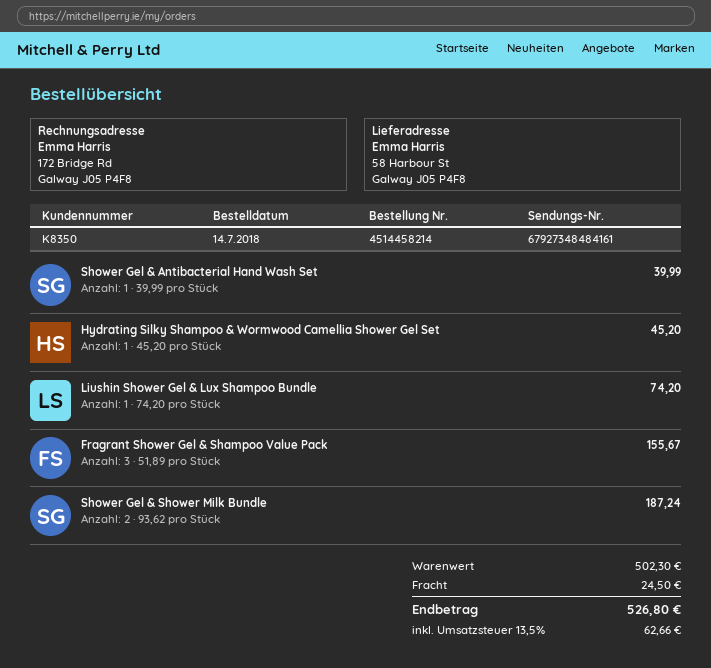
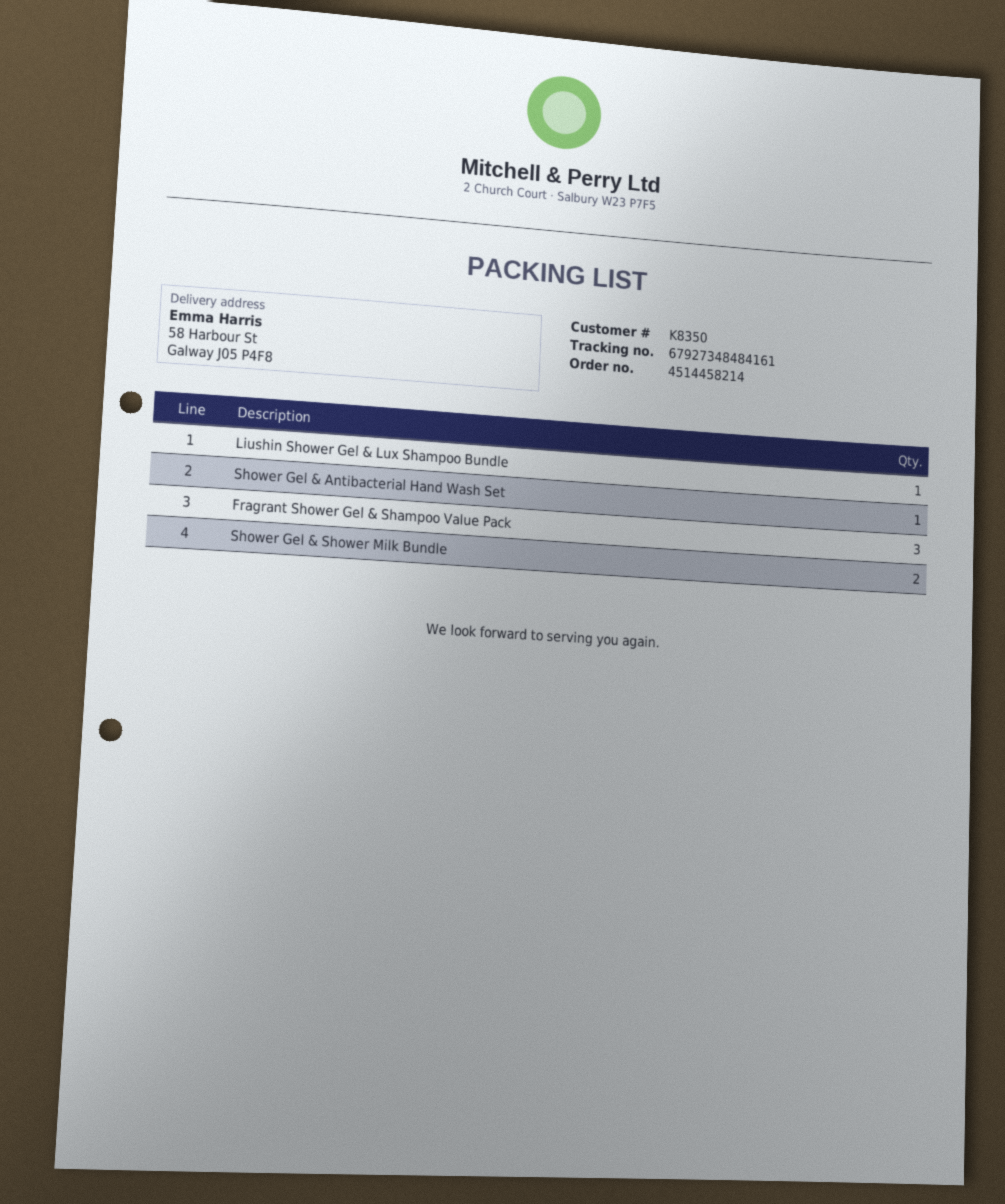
Hydrating Silky Shampoo & Wormwood Camellia Shower Gel Set: 1 -> none

